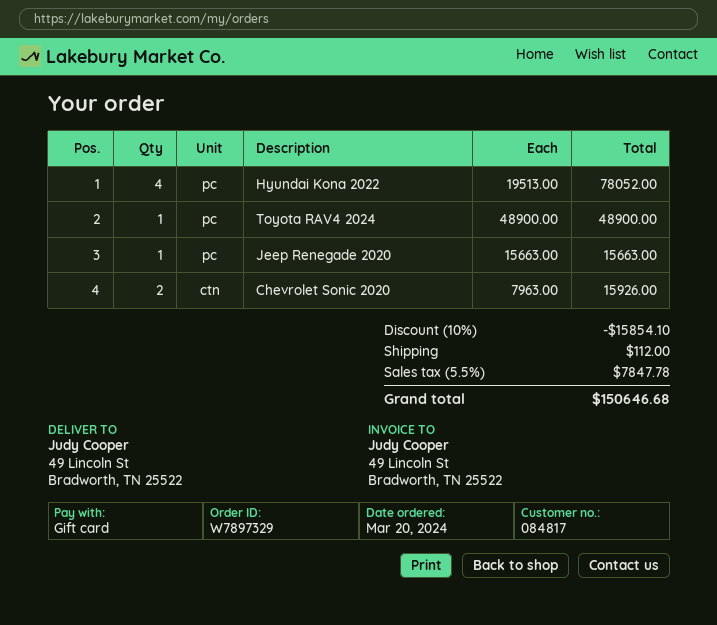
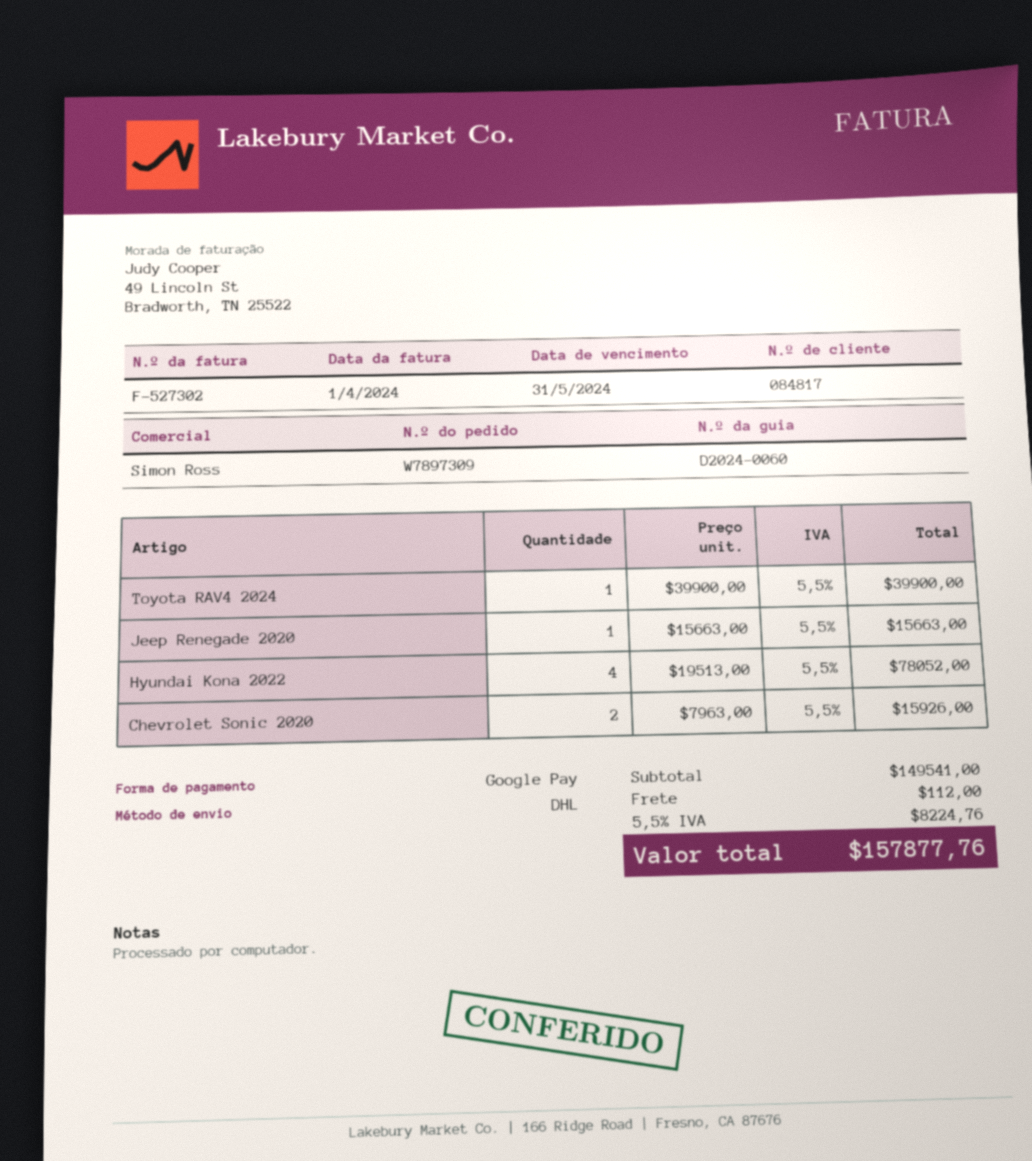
order number: W7897329 -> W7897309
payment method: gift card -> Google Pay
Toyota RAV4 2024: 1 x 48900.00 = 48900.00 -> 1 x 39900.00 = 39900.00
discount: 10% = 15854.10 -> none
tax: 5.5% = 7847.78 -> 5.5% = 8224.76
total: 150646.68 -> 157877.76

